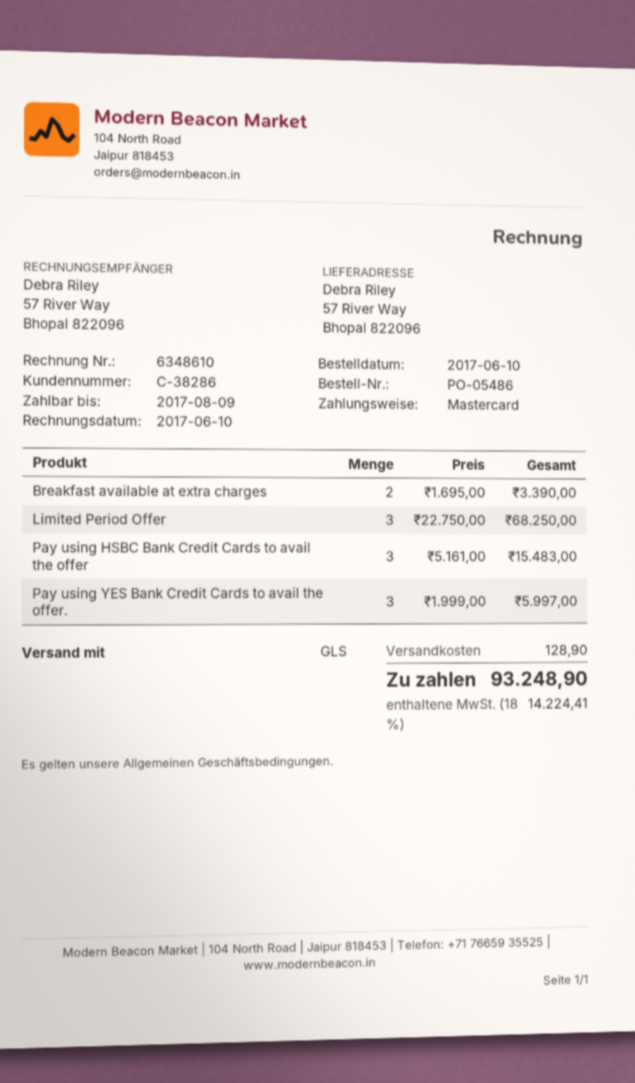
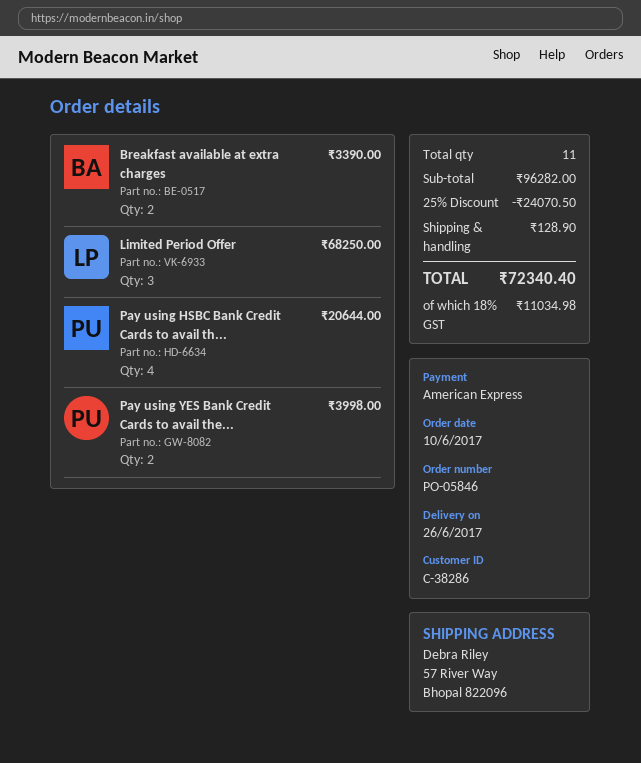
order number: PO-05486 -> PO-05846
payment method: Mastercard -> American Express
Pay using HSBC Bank Credit Cards to avail the offer: 3 for 15483.00 -> 4 for 20644.00
Pay using YES Bank Credit Cards to avail the offer.: 3 for 5997.00 -> 2 for 3998.00
discount: none -> 25% = 24070.50
tax: 18% = 14224.41 -> 18% = 11034.98
total: 93248.90 -> 72340.40

